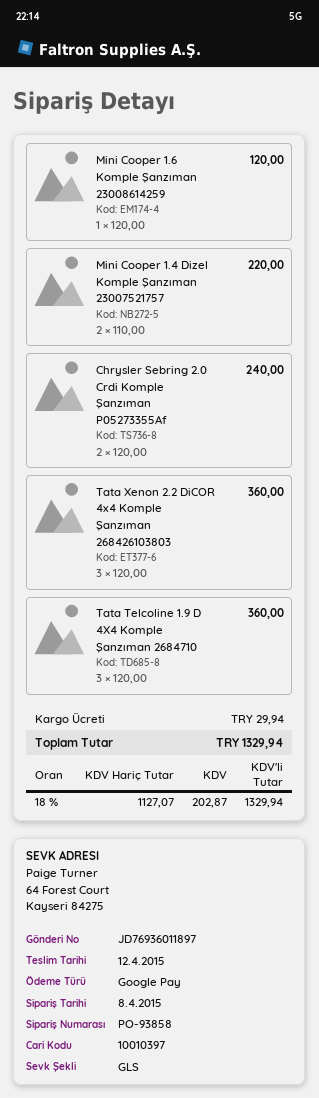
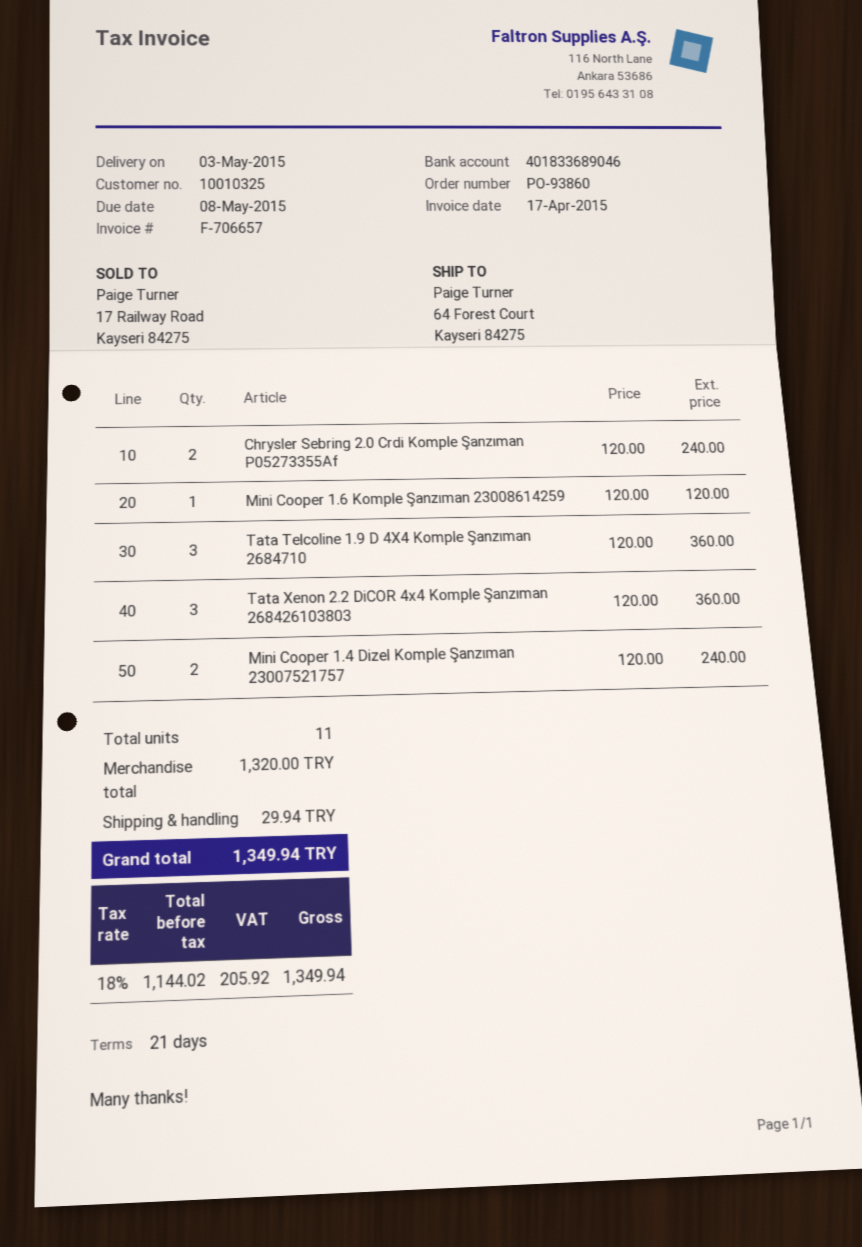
order number: PO-93858 -> PO-93860
delivery date: 2015-04-12 -> 2015-05-03
customer number: 10010397 -> 10010325
Mini Cooper 1.4 Dizel Komple Şanzıman 23007521757: 2 x 110.00 = 220.00 -> 2 x 120.00 = 240.00
net: 1127.07 -> 1144.02
tax: 18% = 202.87 -> 18% = 205.92
total: 1329.94 -> 1349.94

